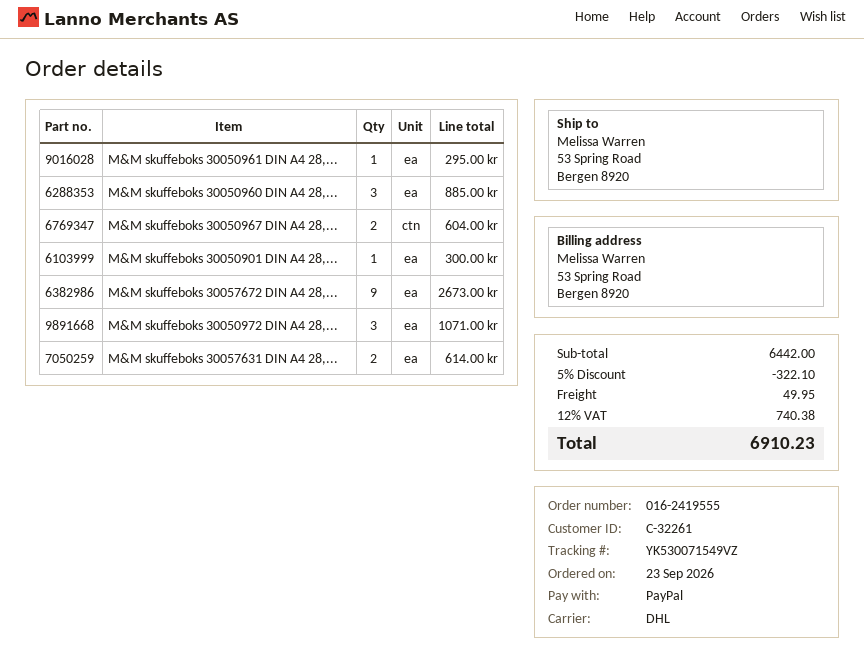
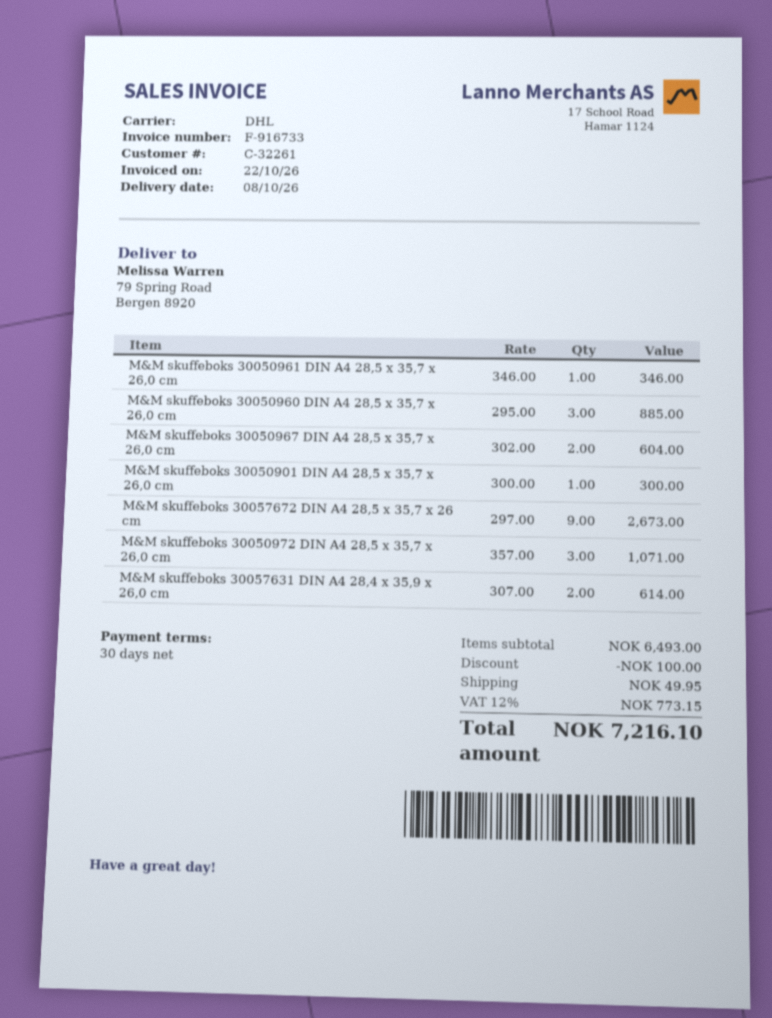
ship to: 53 Spring Road, Bergen 8920 -> 79 Spring Road, Bergen 8920
M&M skuffeboks 30050961 DIN A4 28,...: 1 for 295.00 -> 1 for 346.00
subtotal: 6442.00 -> 6493.00
discount: 322.10 -> 100.00
tax: 12% = 740.38 -> 12% = 773.15
total: 6910.23 -> 7216.10

